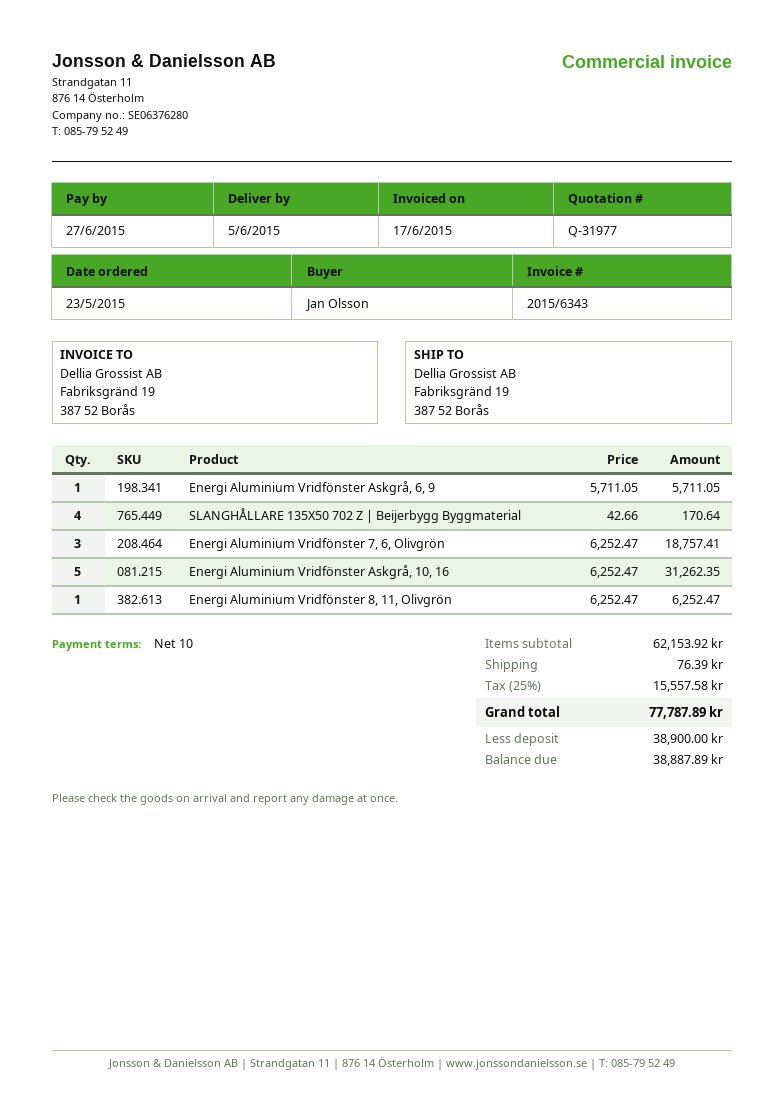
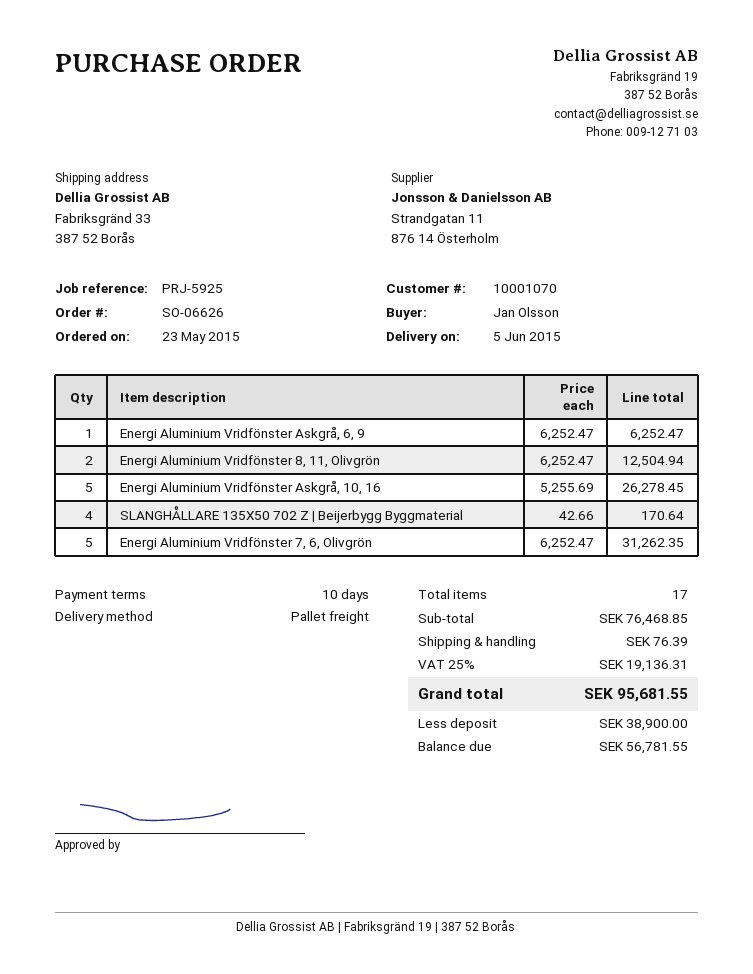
ship to: Fabriksgränd 19, 387 52 Borås -> Fabriksgränd 33, 387 52 Borås
Energi Aluminium Vridfönster Askgrå, 6, 9: 1 x 5711.05 = 5711.05 -> 1 x 6252.47 = 6252.47
Energi Aluminium Vridfönster 7, 6, Olivgrön: 3 x 6252.47 = 18757.41 -> 5 x 6252.47 = 31262.35
Energi Aluminium Vridfönster Askgrå, 10, 16: 5 x 6252.47 = 31262.35 -> 5 x 5255.69 = 26278.45
Energi Aluminium Vridfönster 8, 11, Olivgrön: 1 x 6252.47 = 6252.47 -> 2 x 6252.47 = 12504.94
subtotal: 62153.92 -> 76468.85
tax: 25% = 15557.58 -> 25% = 19136.31
total: 77787.89 -> 95681.55
balance: 38887.89 -> 56781.55

